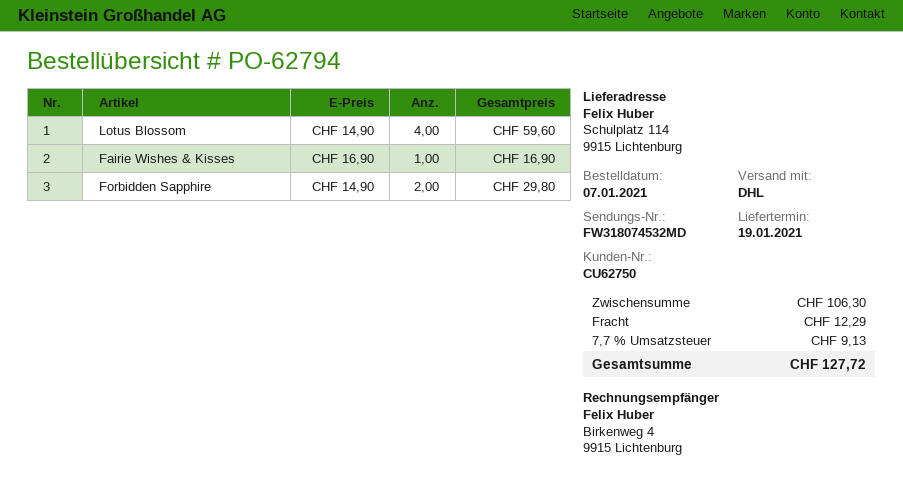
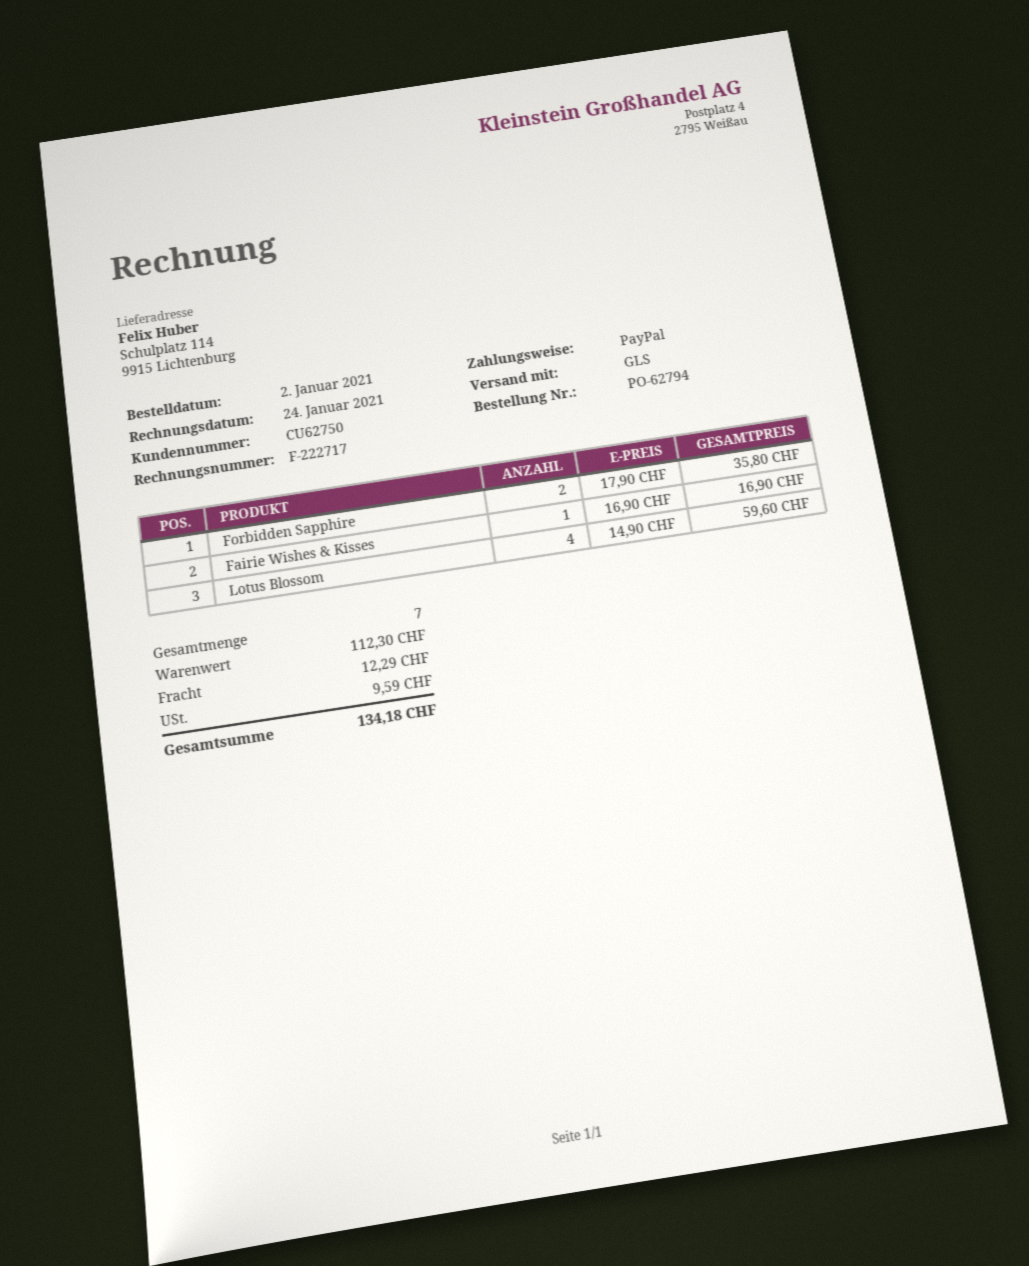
order date: 2021-01-07 -> 2021-01-02
shipping method: DHL -> GLS
Forbidden Sapphire: 2 x 14.90 = 29.80 -> 2 x 17.90 = 35.80
subtotal: 106.30 -> 112.30
tax: 9.13 -> 9.59
total: 127.72 -> 134.18

